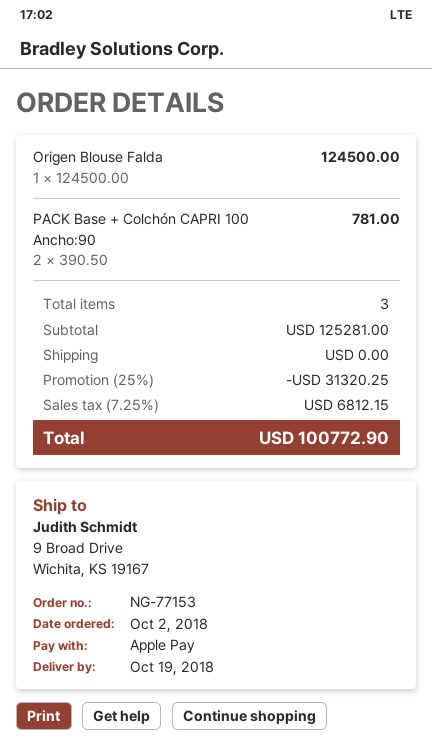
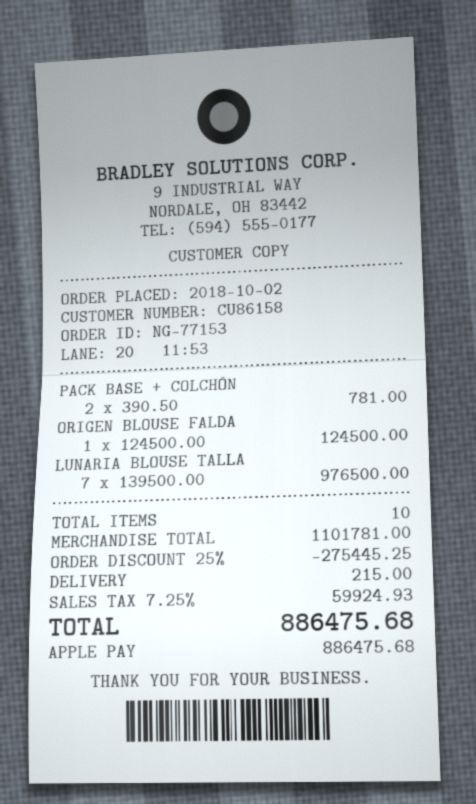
LUNARIA BLOUSE TALLA: none -> 7 x 139500.00 = 976500.00
total quantity: 3 -> 10
subtotal: 125281.00 -> 1101781.00
discount: 25% = 31320.25 -> 25% = 275445.25
shipping: 0.00 -> 215.00
tax: 7.25% = 6812.15 -> 7.25% = 59924.93
total: 100772.90 -> 886475.68

